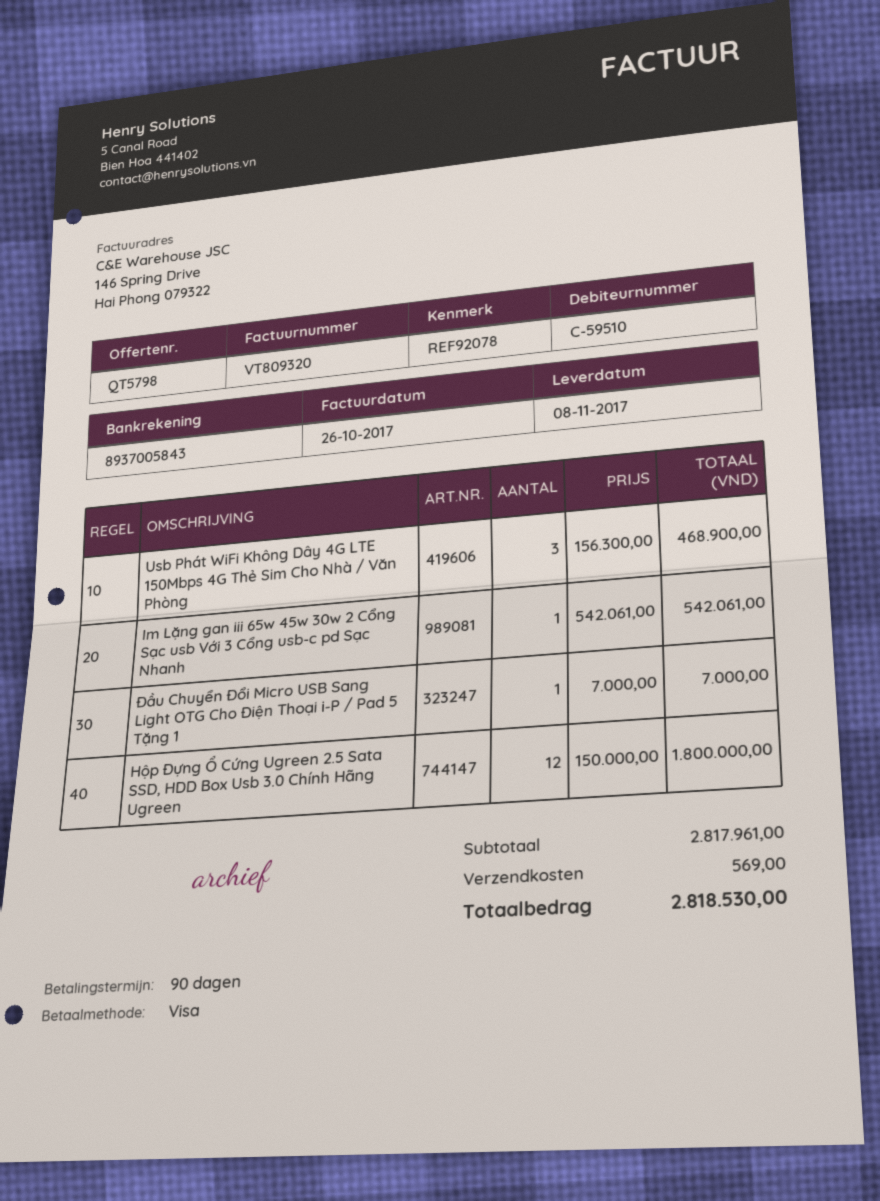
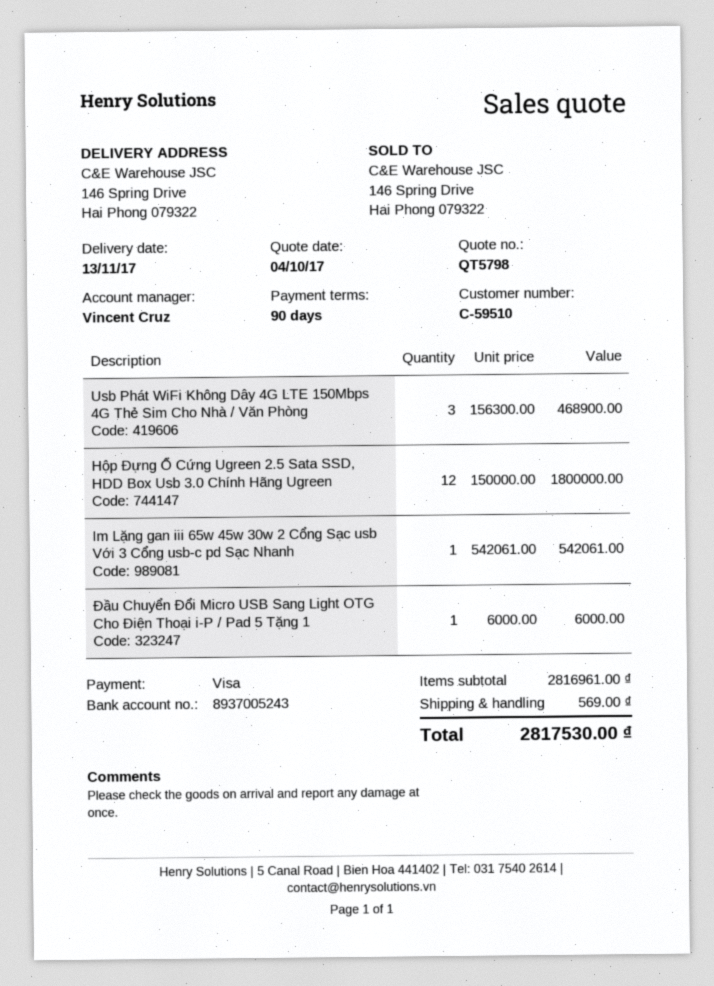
delivery date: 2017-11-08 -> 2017-11-13
bank account: 8937005843 -> 8937005243
Đầu Chuyển Đổi Micro USB Sang Light OTG Cho Điện Thoại i-P / Pad 5 Tặng 1: 1 x 7000.00 = 7000.00 -> 1 x 6000.00 = 6000.00
subtotal: 2817961.00 -> 2816961.00
total: 2818530.00 -> 2817530.00

